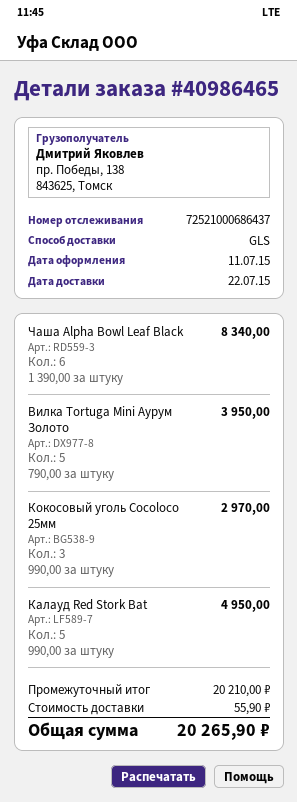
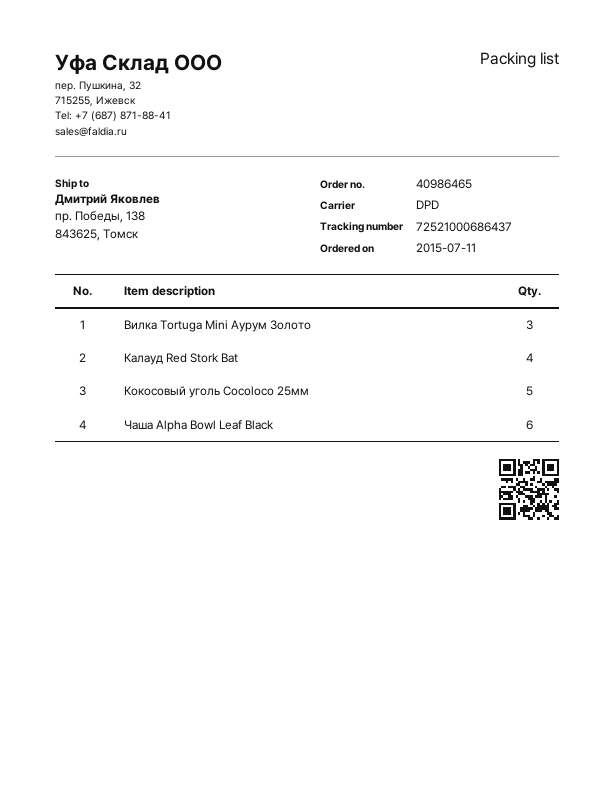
shipping method: GLS -> DPD
Вилка Tortuga Mini Аурум Золото: 5 -> 3
Кокосовый уголь Cocoloco 25мм: 3 -> 5
Калауд Red Stork Bat: 5 -> 4

